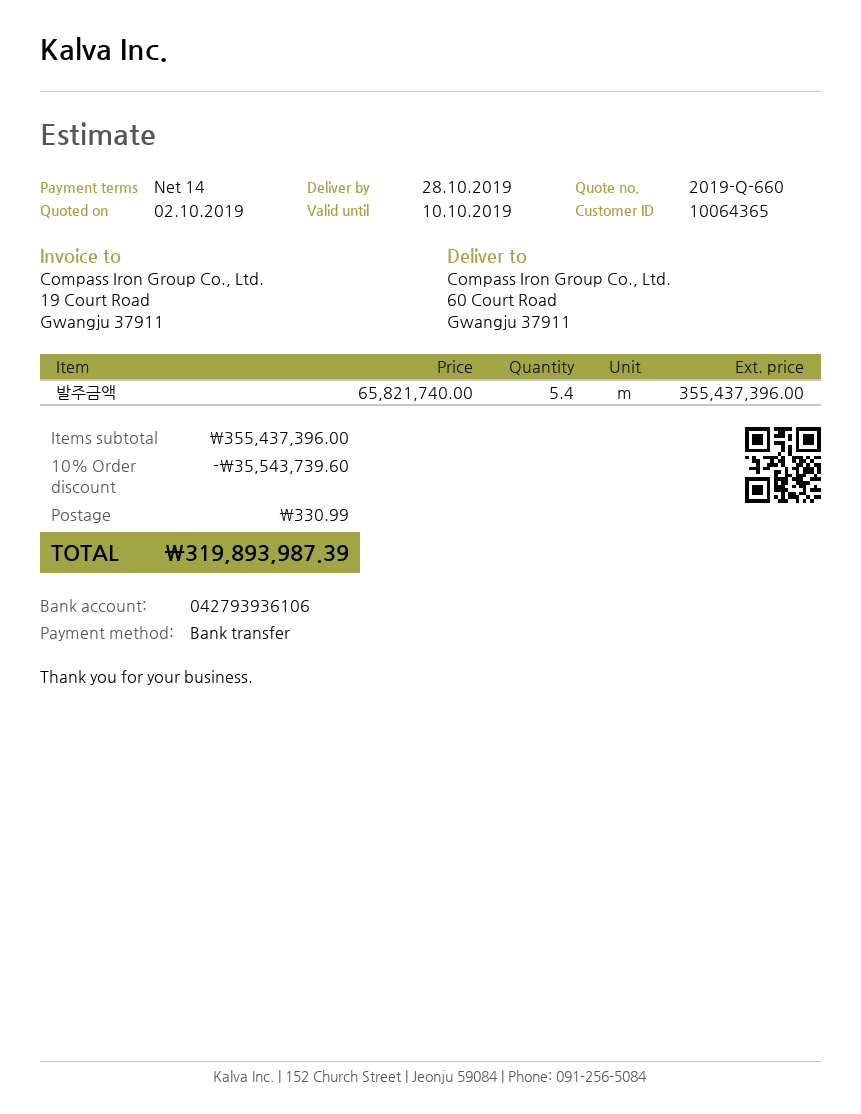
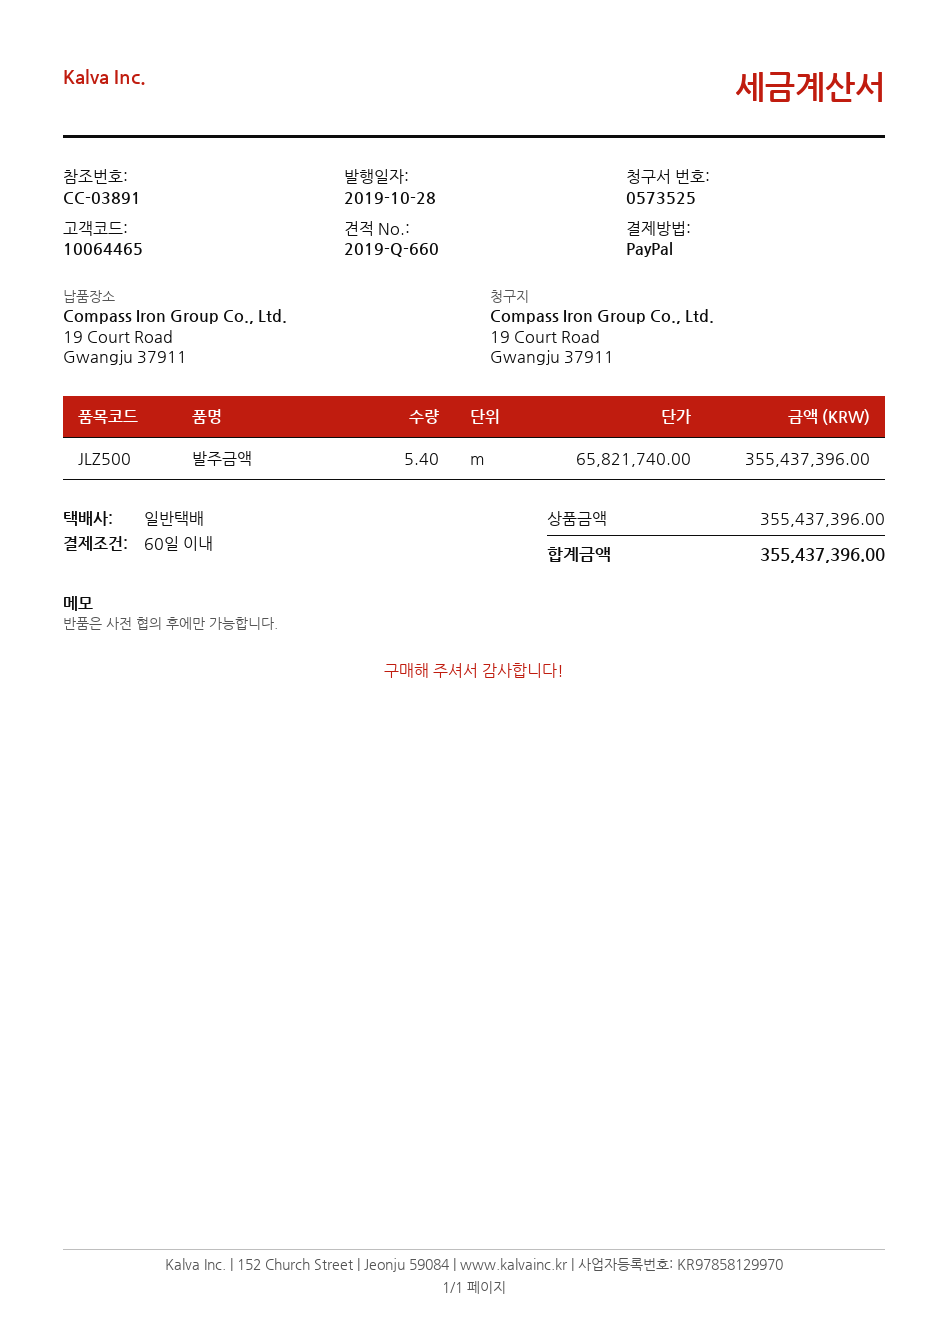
payment terms: 14 days -> 60 days
customer number: 10064365 -> 10064465
payment method: bank transfer -> PayPal
ship to: 60 Court Road, Gwangju 37911 -> 19 Court Road, Gwangju 37911
discount: 10% = 35543739.60 -> none
shipping: 330.99 -> none
total: 319893987.39 -> 355437396.00

